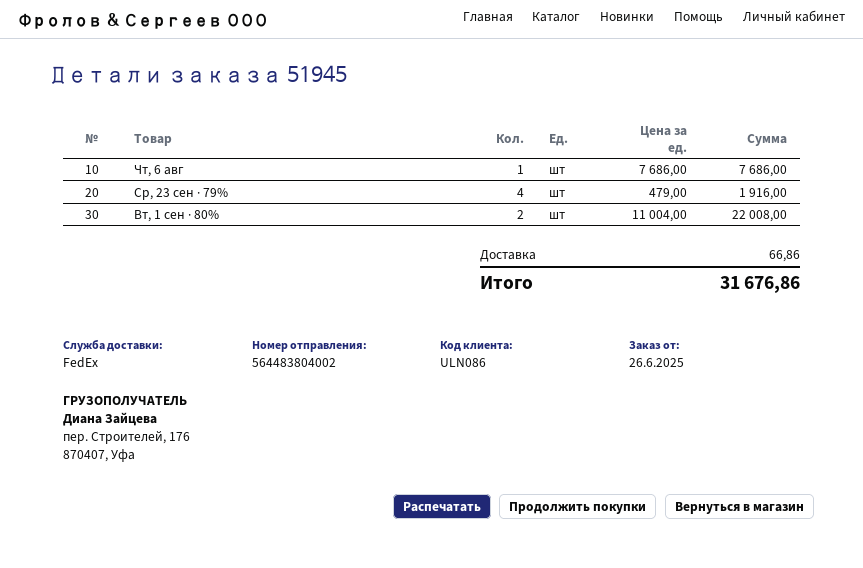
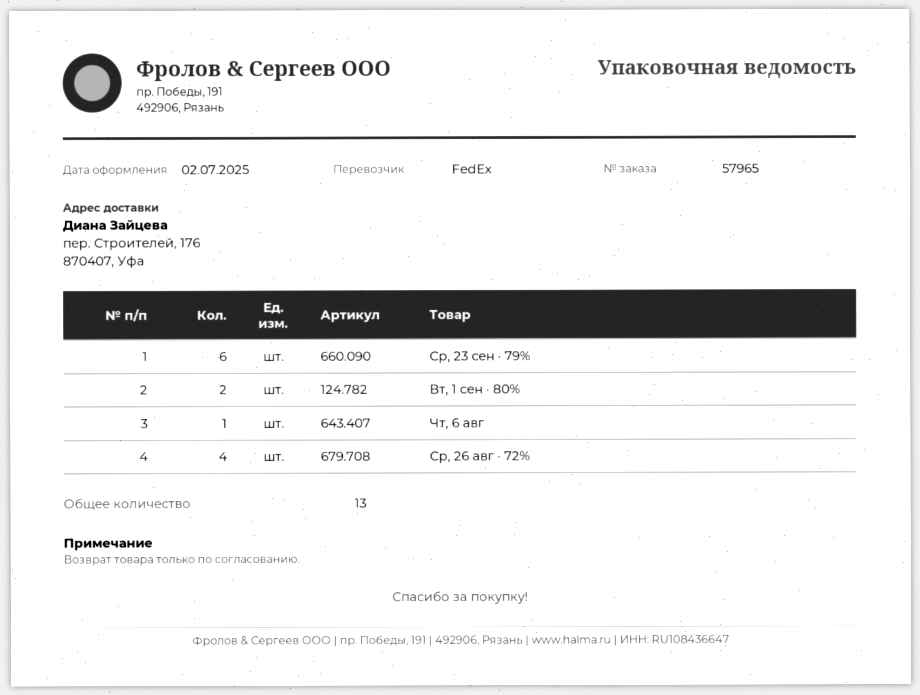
order number: 51945 -> 57965
order date: 2025-06-26 -> 2025-07-02
Ср, 23 сен · 79%: 4 -> 6
Ср, 26 авг · 72%: none -> 4

